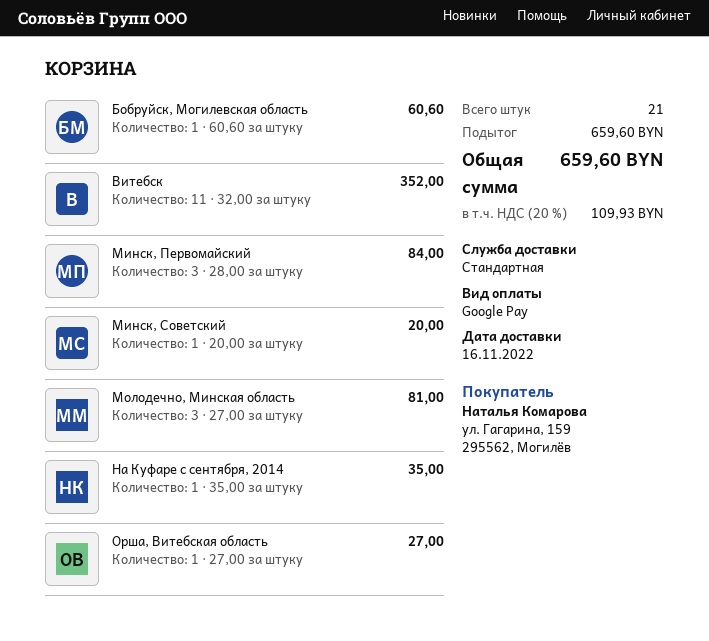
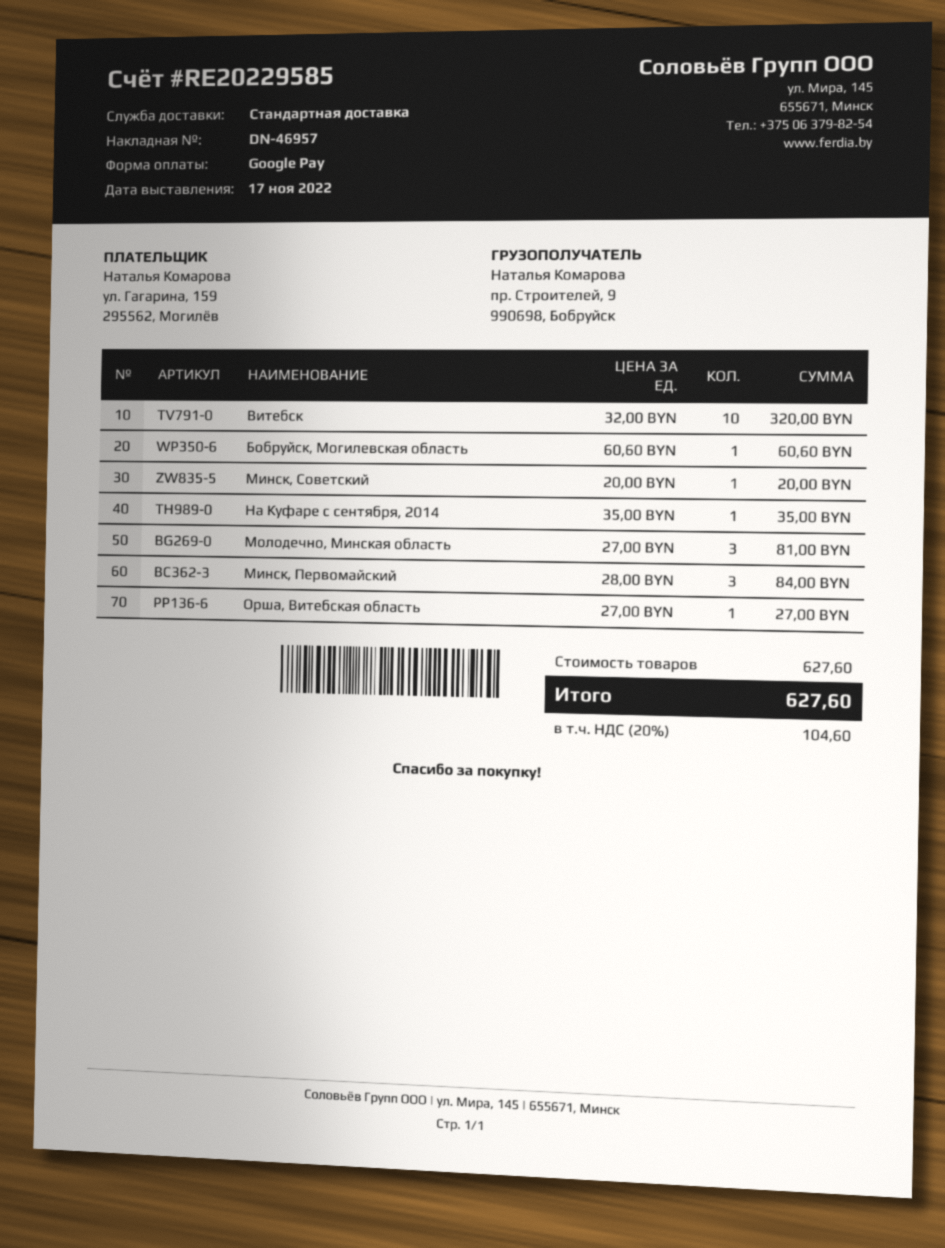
Витебск: 11 x 32.00 = 352.00 -> 10 x 32.00 = 320.00
subtotal: 659.60 -> 627.60
tax: 20% = 109.93 -> 20% = 104.60
total: 659.60 -> 627.60

